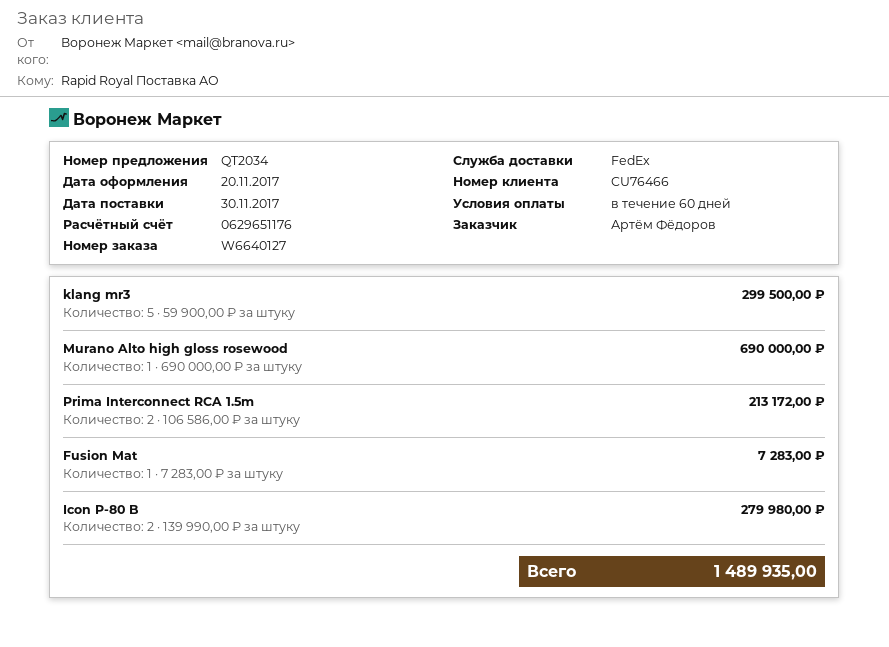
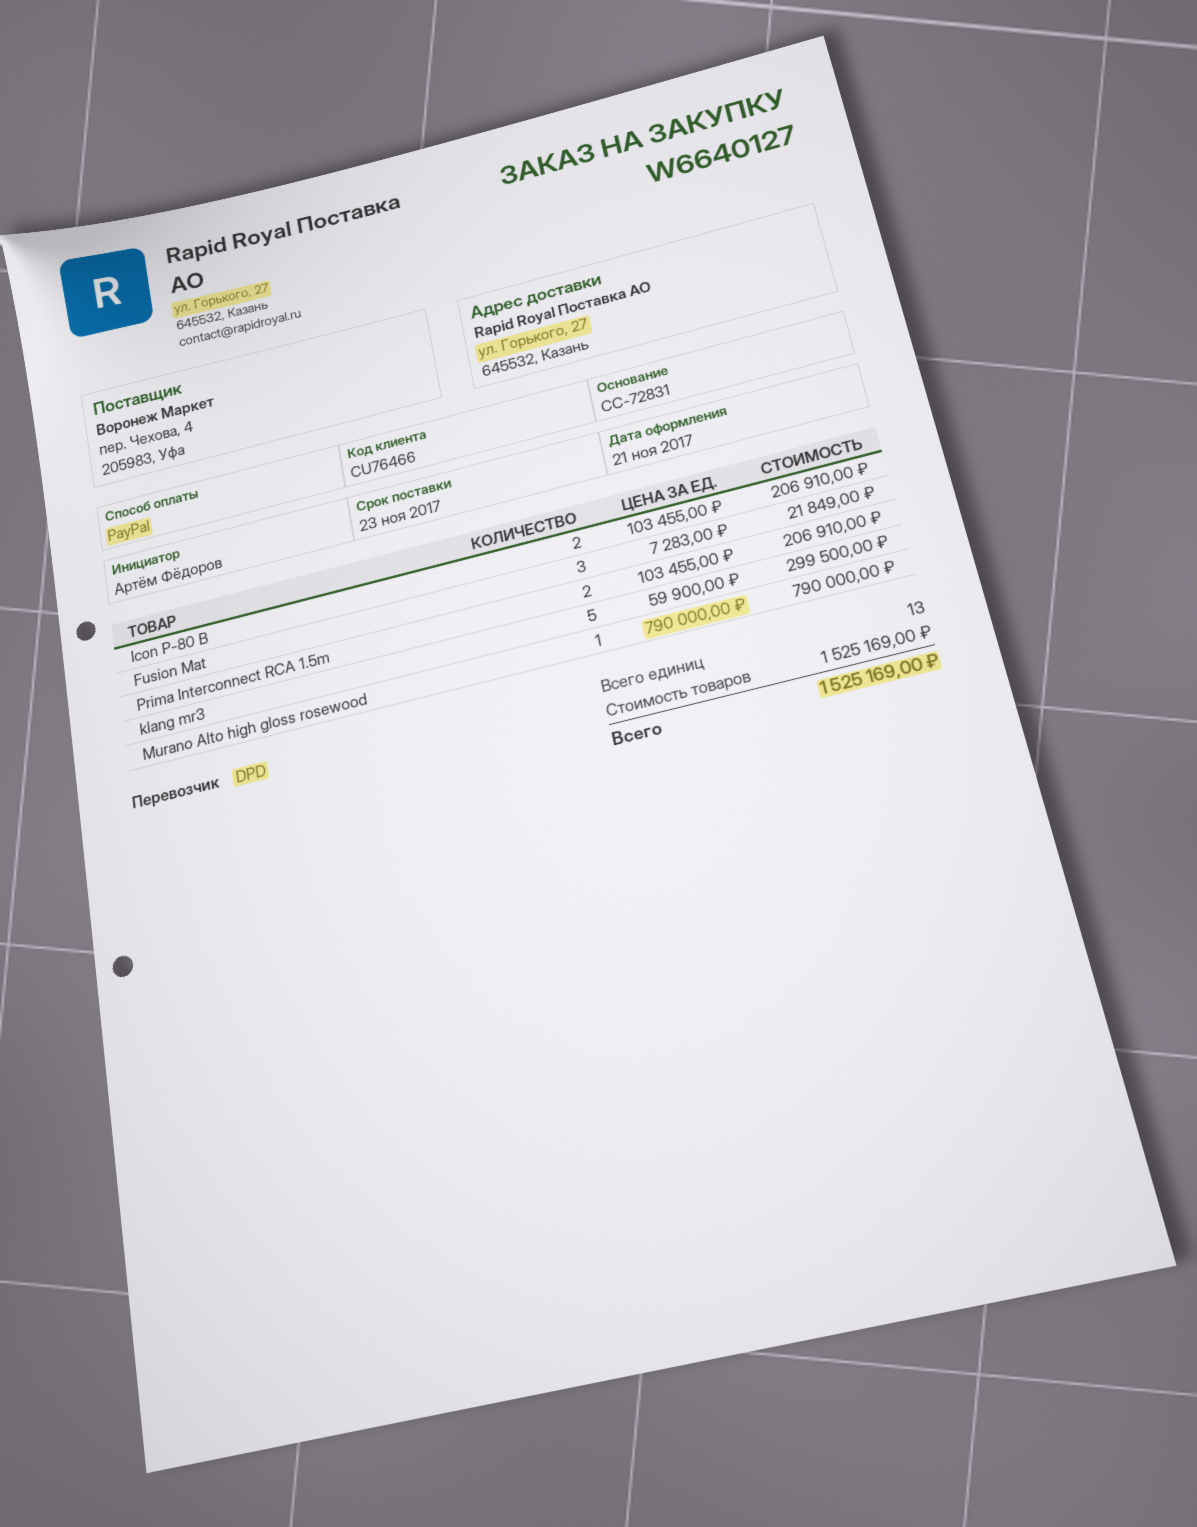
order date: 2017-11-20 -> 2017-11-21
delivery date: 2017-11-30 -> 2017-11-23
shipping method: FedEx -> DPD
Murano Alto high gloss rosewood: 1 x 690000.00 = 690000.00 -> 1 x 790000.00 = 790000.00
Prima Interconnect RCA 1.5m: 2 x 106586.00 = 213172.00 -> 2 x 103455.00 = 206910.00
Fusion Mat: 1 x 7283.00 = 7283.00 -> 3 x 7283.00 = 21849.00
Icon P-80 B: 2 x 139990.00 = 279980.00 -> 2 x 103455.00 = 206910.00
total: 1489935.00 -> 1525169.00

